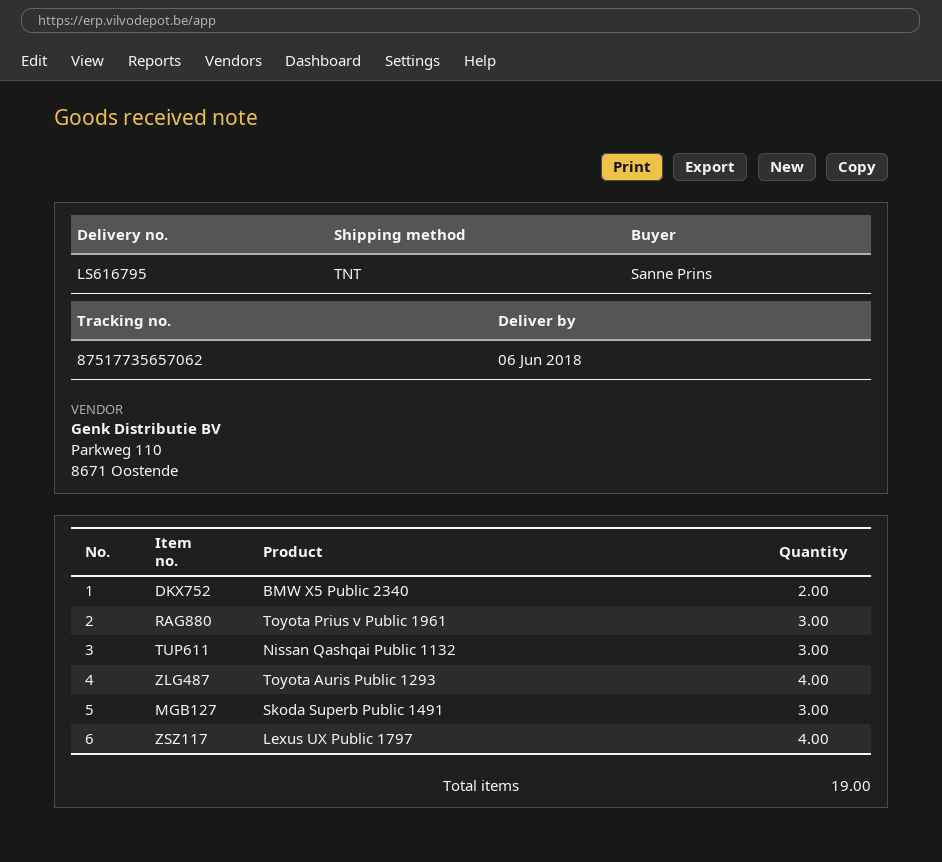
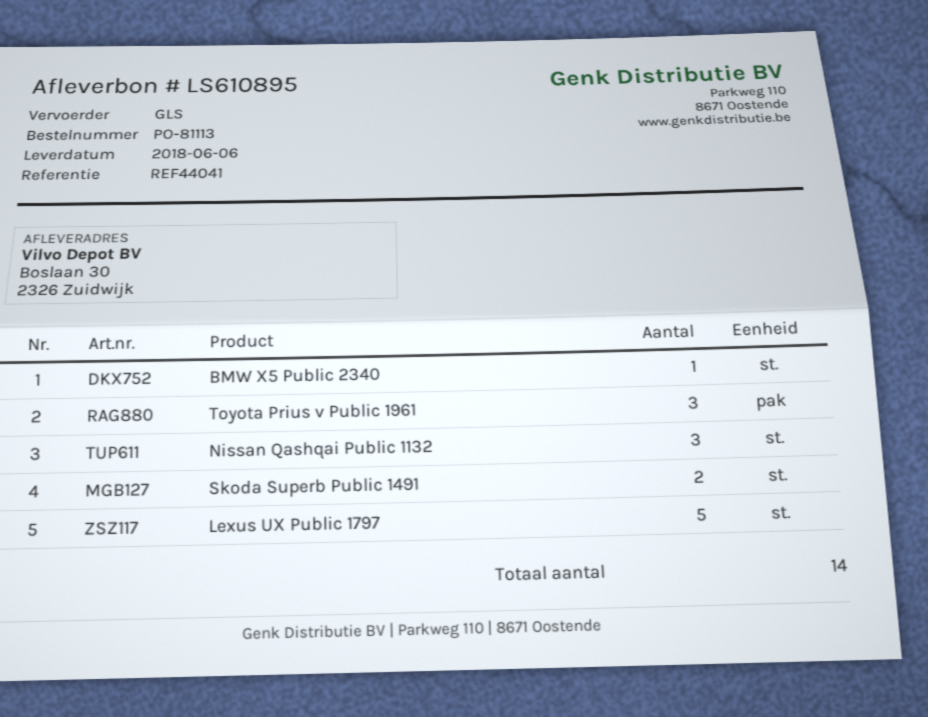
delivery note number: LS616795 -> LS610895
shipping method: TNT -> GLS
BMW X5 Public 2340: 2 -> 1
Toyota Auris Public 1293: 4 -> none
Skoda Superb Public 1491: 3 -> 2
Lexus UX Public 1797: 4 -> 5
total quantity: 19 -> 14

